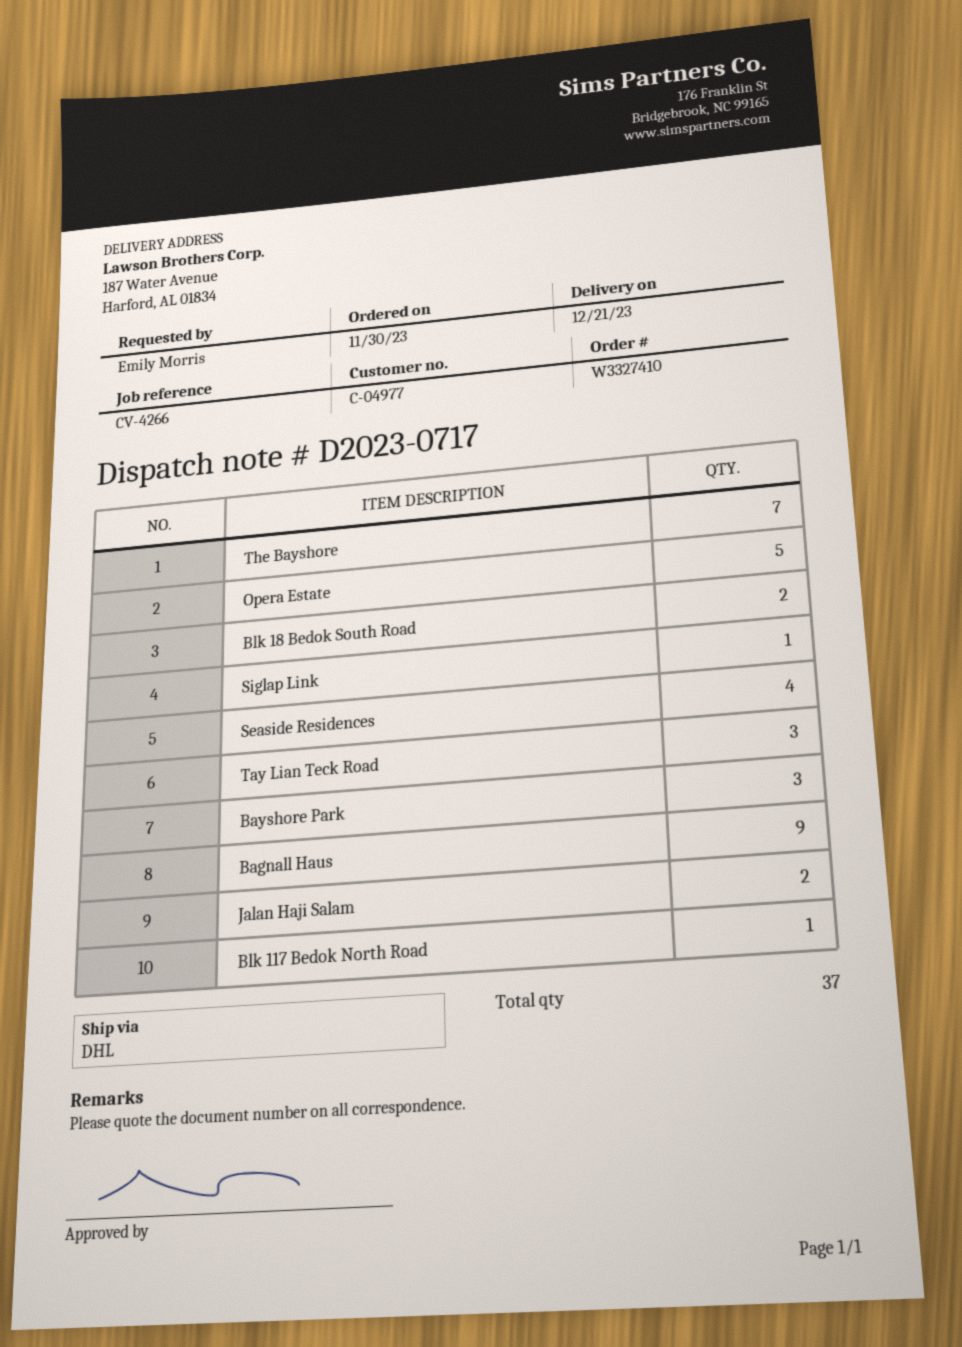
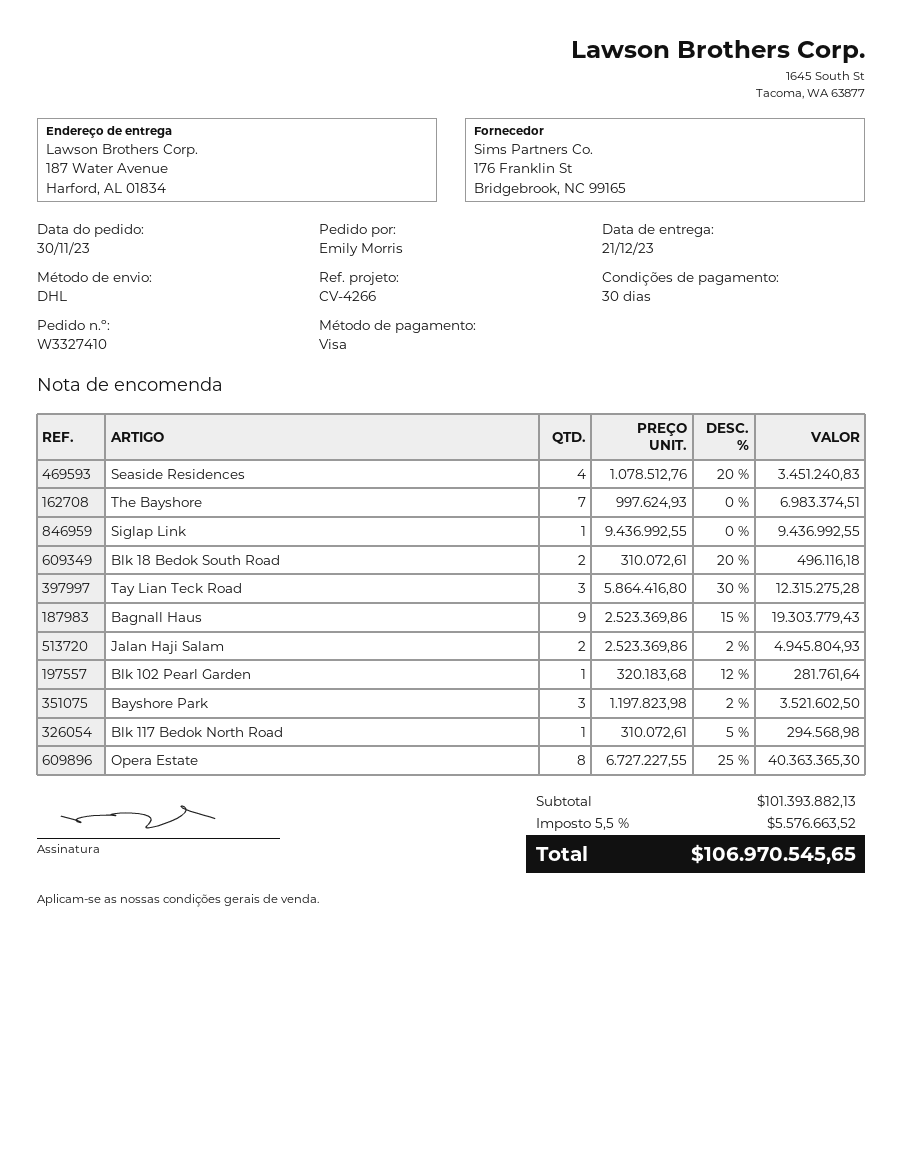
Opera Estate: 5 -> 8
Blk 102 Pearl Garden: none -> 1

